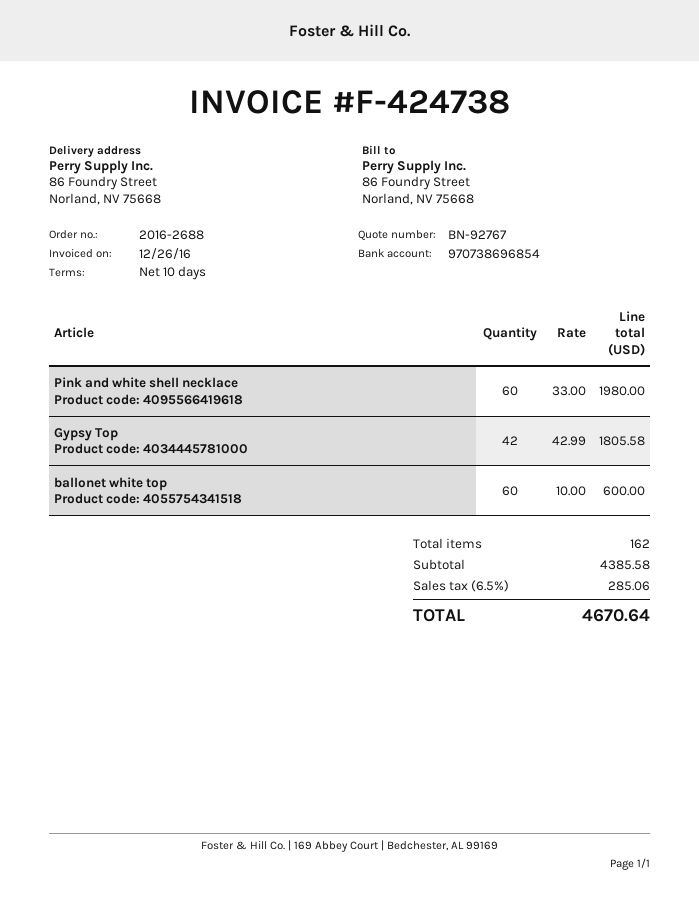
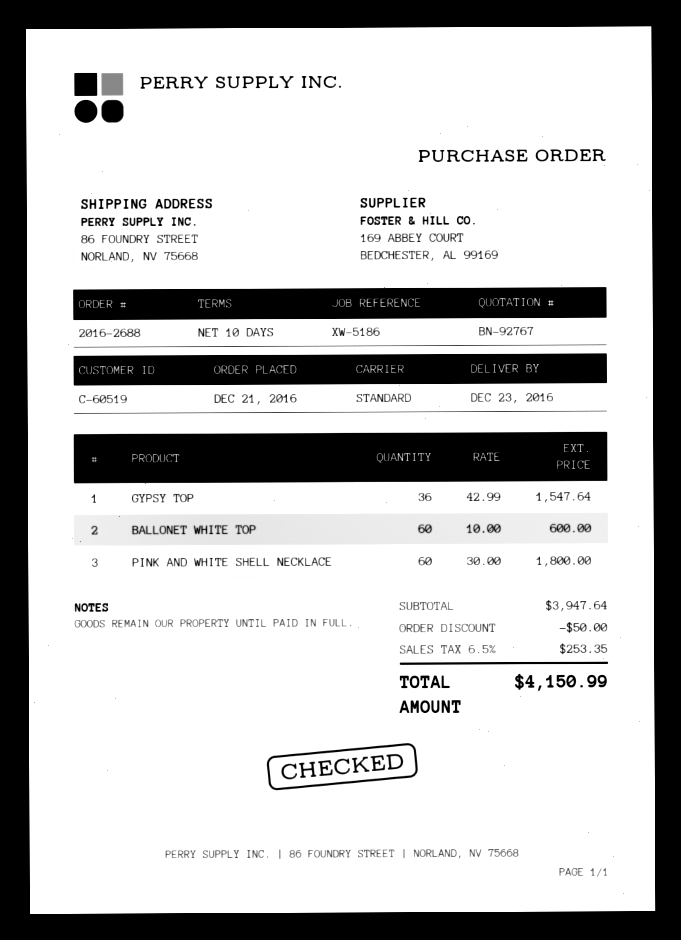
Pink and white shell necklace: 60 x 33.00 = 1980.00 -> 60 x 30.00 = 1800.00
Gypsy Top: 42 x 42.99 = 1805.58 -> 36 x 42.99 = 1547.64
subtotal: 4385.58 -> 3947.64
discount: none -> 50.00
tax: 6.5% = 285.06 -> 6.5% = 253.35
total: 4670.64 -> 4150.99

